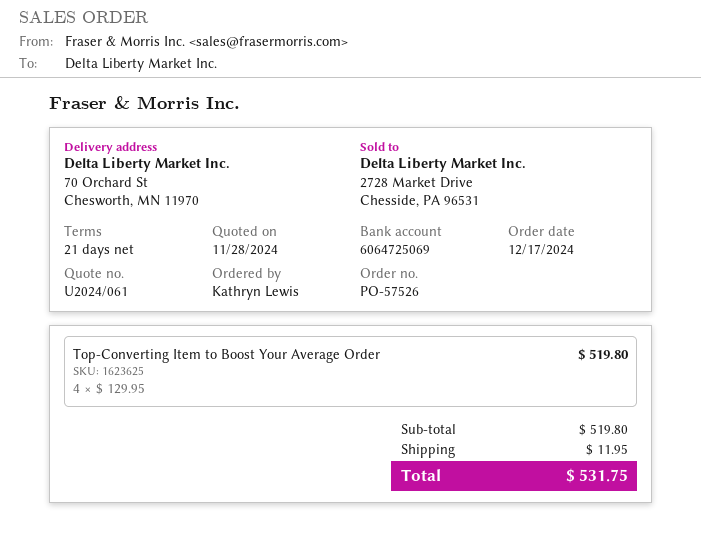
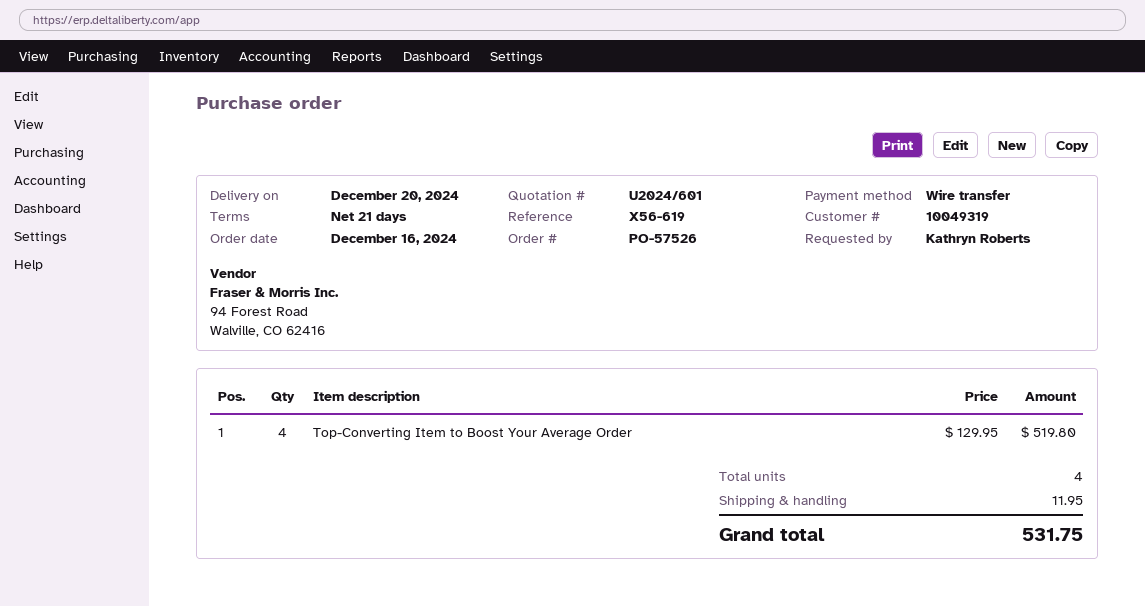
quote number: U2024/061 -> U2024/601
order date: 2024-12-17 -> 2024-12-16
ordered by: Kathryn Lewis -> Kathryn Roberts

